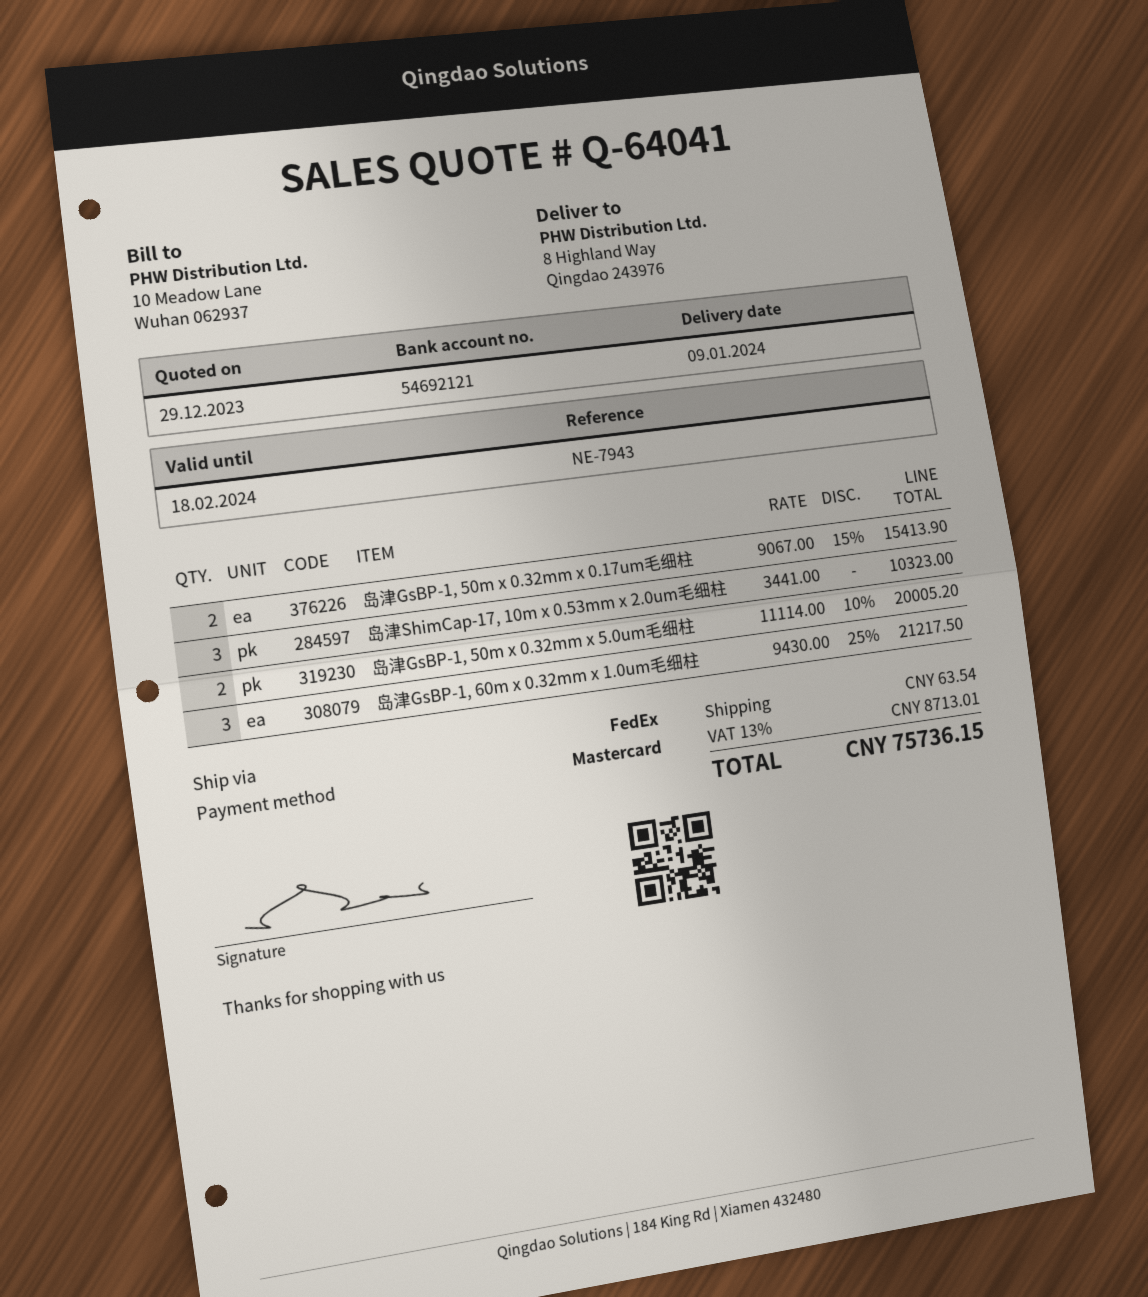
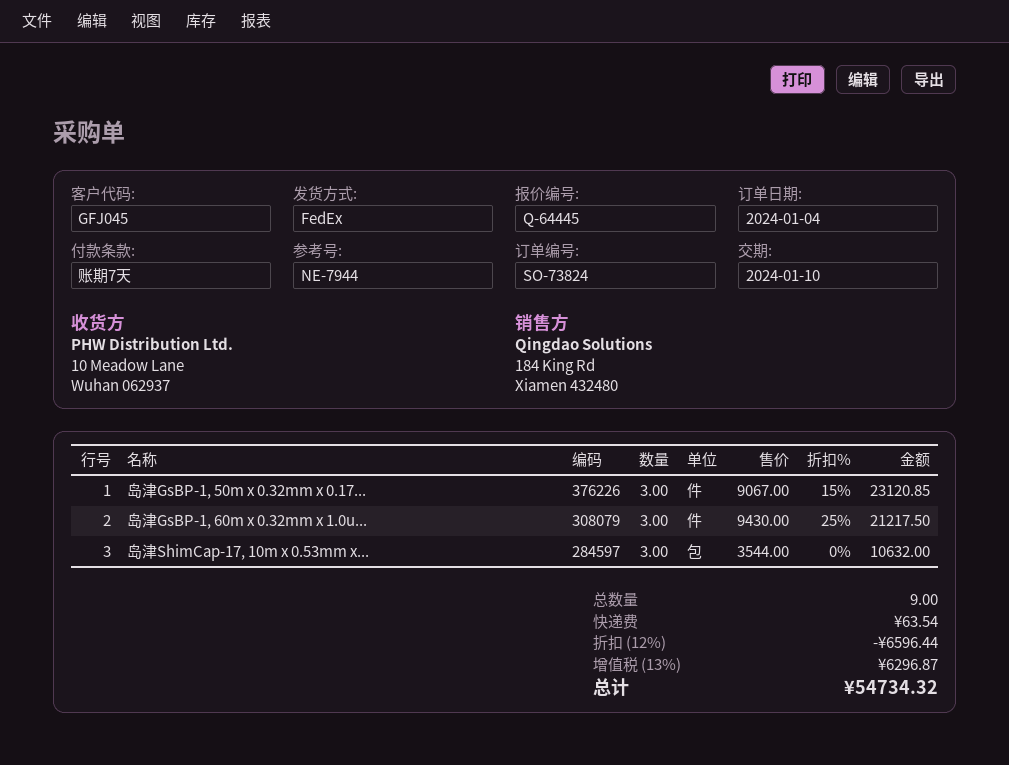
quote number: Q-64041 -> Q-64445
delivery date: 2024-01-09 -> 2024-01-10
reference: NE-7943 -> NE-7944
ship to: 8 Highland Way, Qingdao 243976 -> 10 Meadow Lane, Wuhan 062937
岛津GsBP-1, 50m x 0.32mm x 0.17um毛细柱: 2 x 9067.00 - 15% = 15413.90 -> 3 x 9067.00 - 15% = 23120.85
岛津ShimCap-17, 10m x 0.53mm x 2.0um毛细柱: 3 x 3441.00 = 10323.00 -> 3 x 3544.00 = 10632.00
岛津GsBP-1, 50m x 0.32mm x 5.0um毛细柱: 2 x 11114.00 - 10% = 20005.20 -> none
discount: none -> 12% = 6596.44
tax: 13% = 8713.01 -> 13% = 6296.87
total: 75736.15 -> 54734.32

